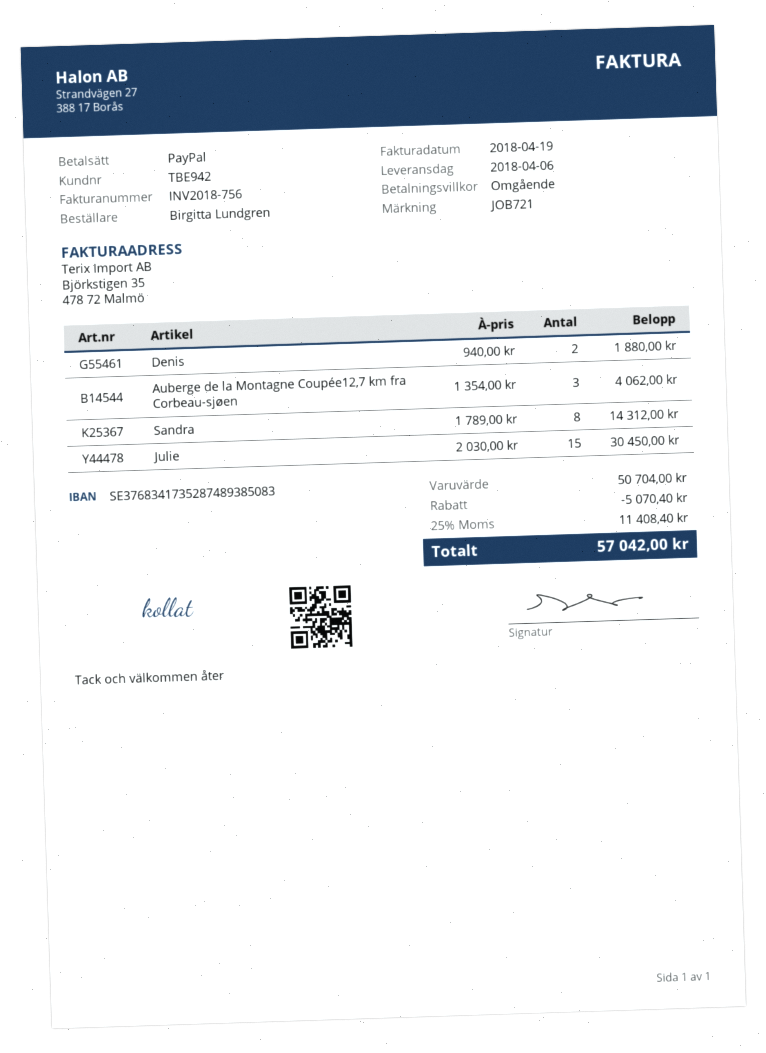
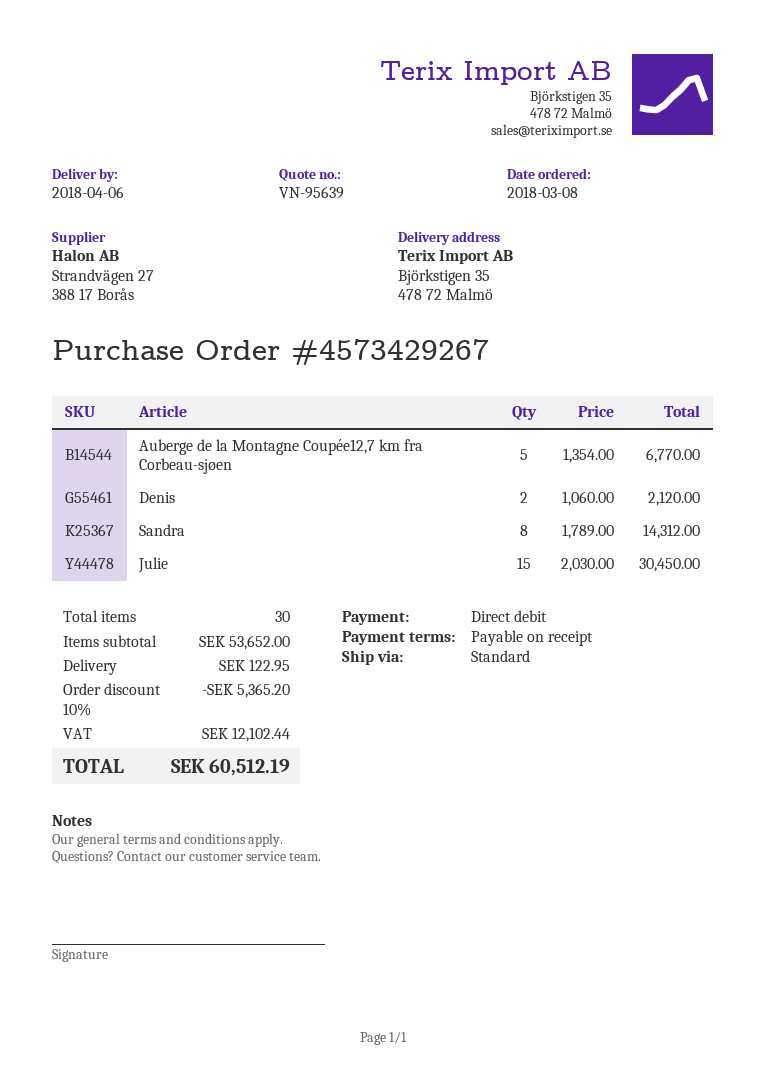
payment method: PayPal -> direct debit
Denis: 2 x 940.00 = 1880.00 -> 2 x 1060.00 = 2120.00
Auberge de la Montagne Coupée12,7 km fra Corbeau-sjøen: 3 x 1354.00 = 4062.00 -> 5 x 1354.00 = 6770.00
subtotal: 50704.00 -> 53652.00
discount: 5070.40 -> 5365.20
shipping: none -> 122.95
tax: 11408.40 -> 12102.44
total: 57042.00 -> 60512.19

